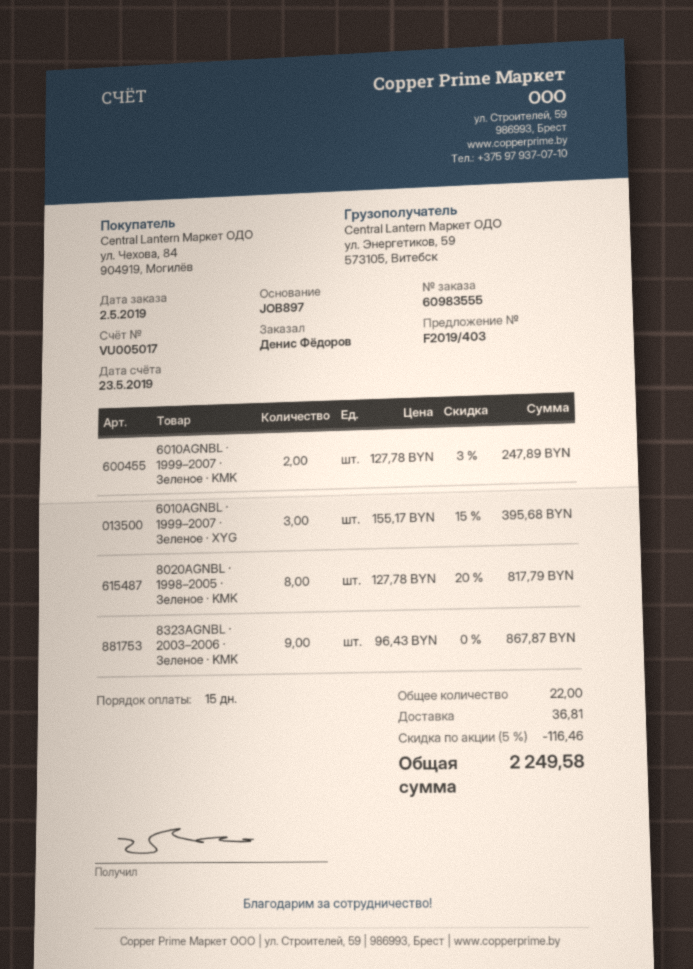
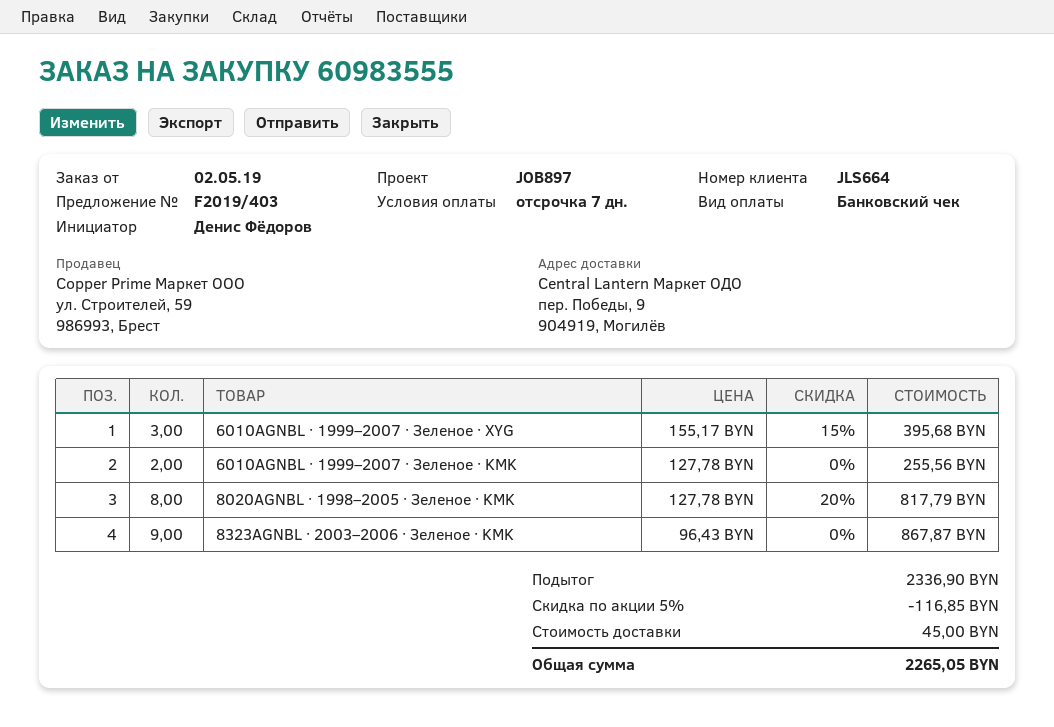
payment terms: 15 days -> 7 days
ship to: ул. Энергетиков, 59, 573105, Витебск -> пер. Победы, 9, 904919, Могилёв
6010AGNBL · 1999–2007 · Зеленое · KMK: 2 x 127.78 - 3% = 247.89 -> 2 x 127.78 = 255.56
discount: 5% = 116.46 -> 5% = 116.85
shipping: 36.81 -> 45.00
total: 2249.58 -> 2265.05

